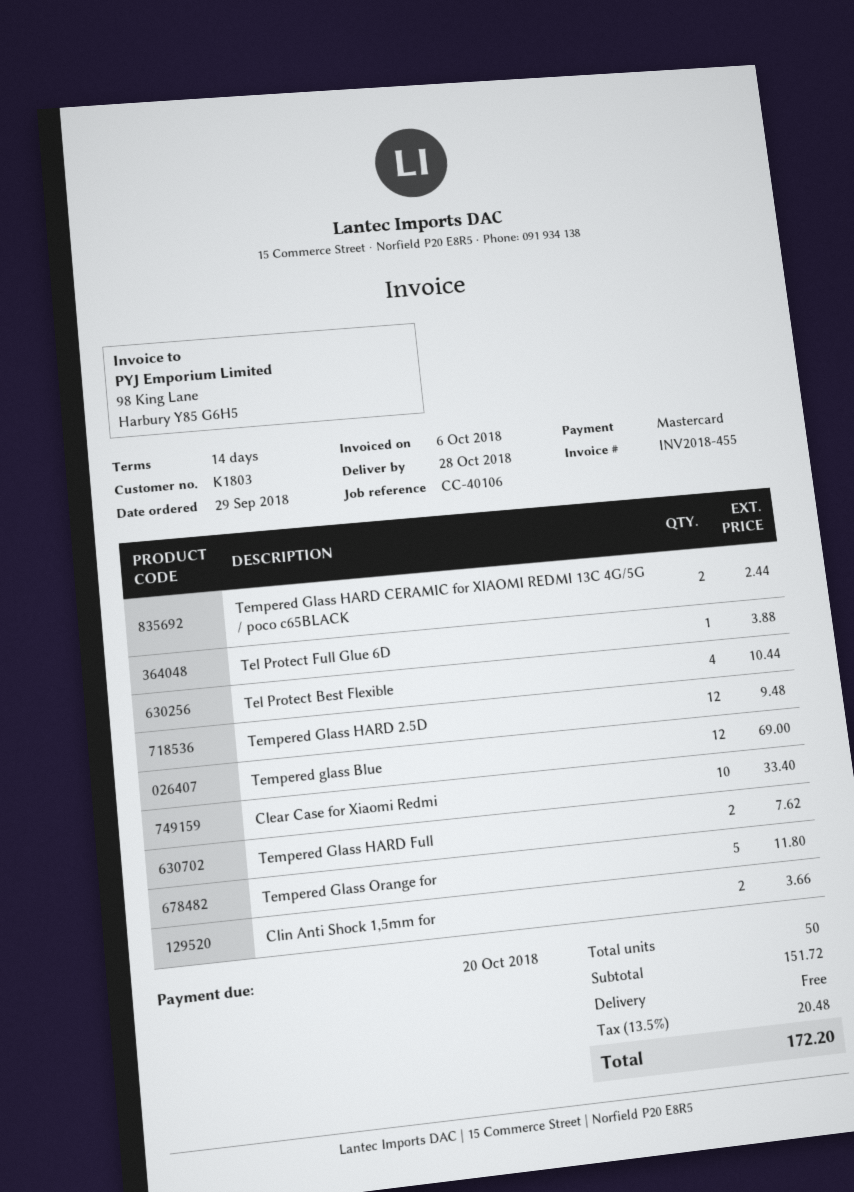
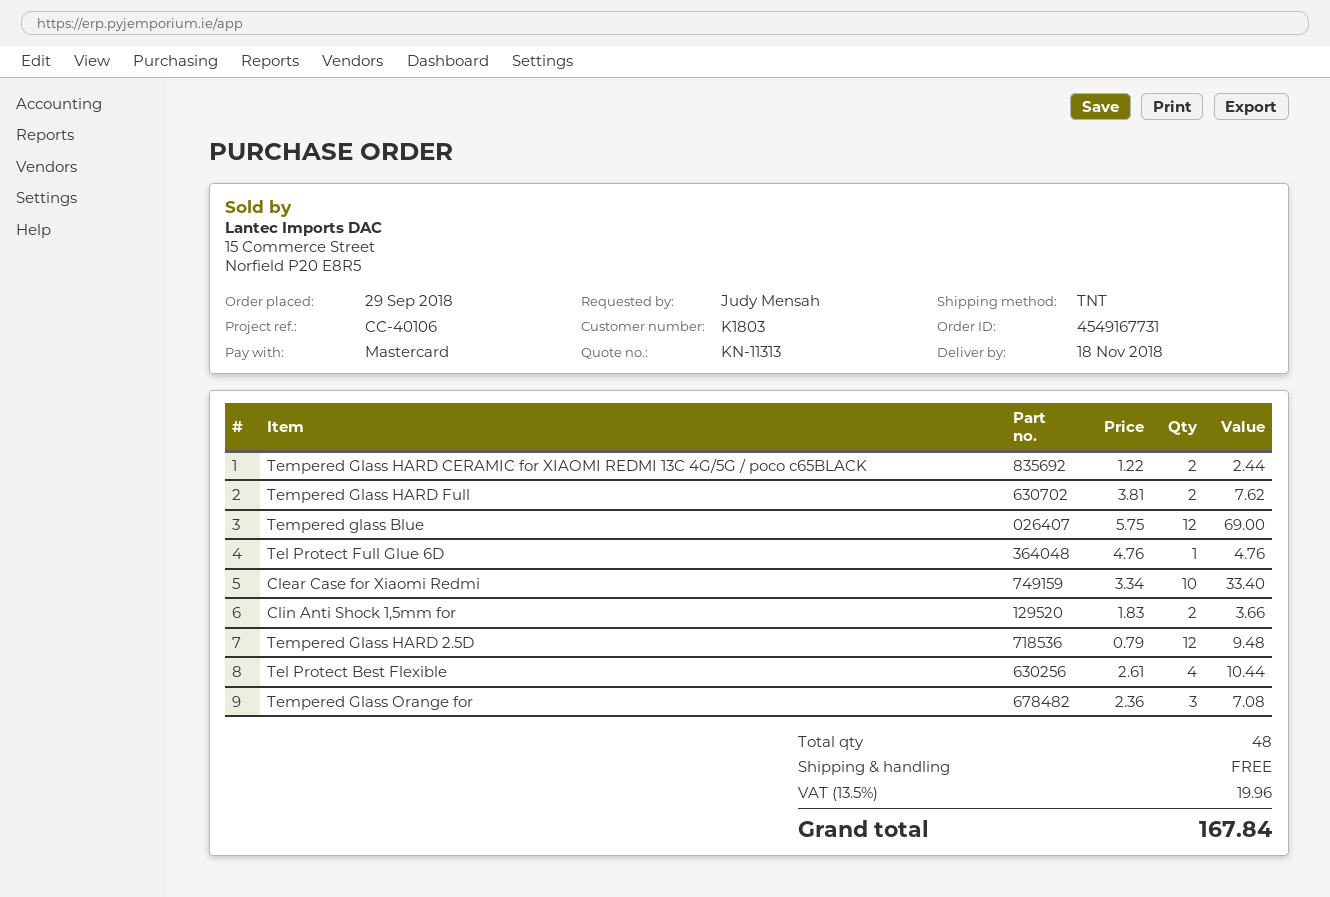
delivery date: 2018-10-28 -> 2018-11-18
Tel Protect Full Glue 6D: 1 for 3.88 -> 1 for 4.76
Tempered Glass Orange for: 5 for 11.80 -> 3 for 7.08
total quantity: 50 -> 48
tax: 13.5% = 20.48 -> 13.5% = 19.96
total: 172.20 -> 167.84

